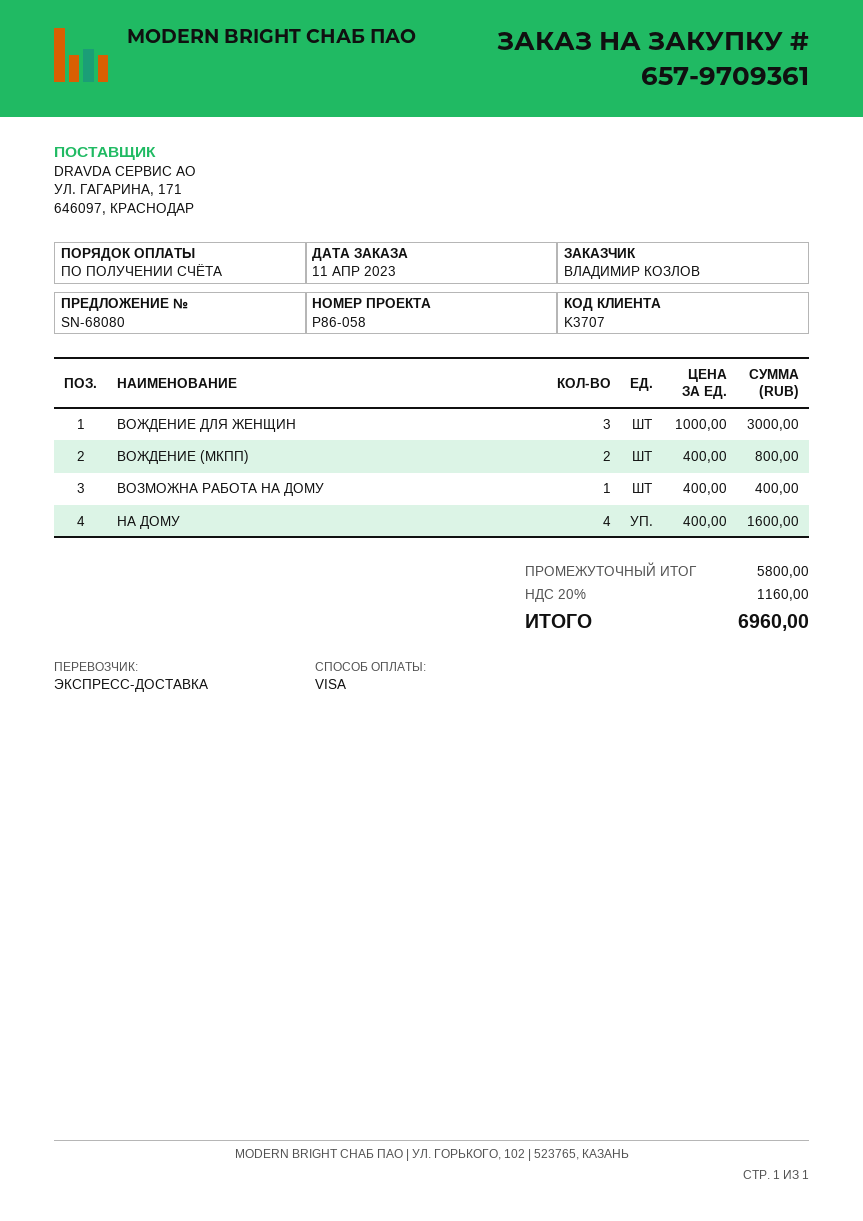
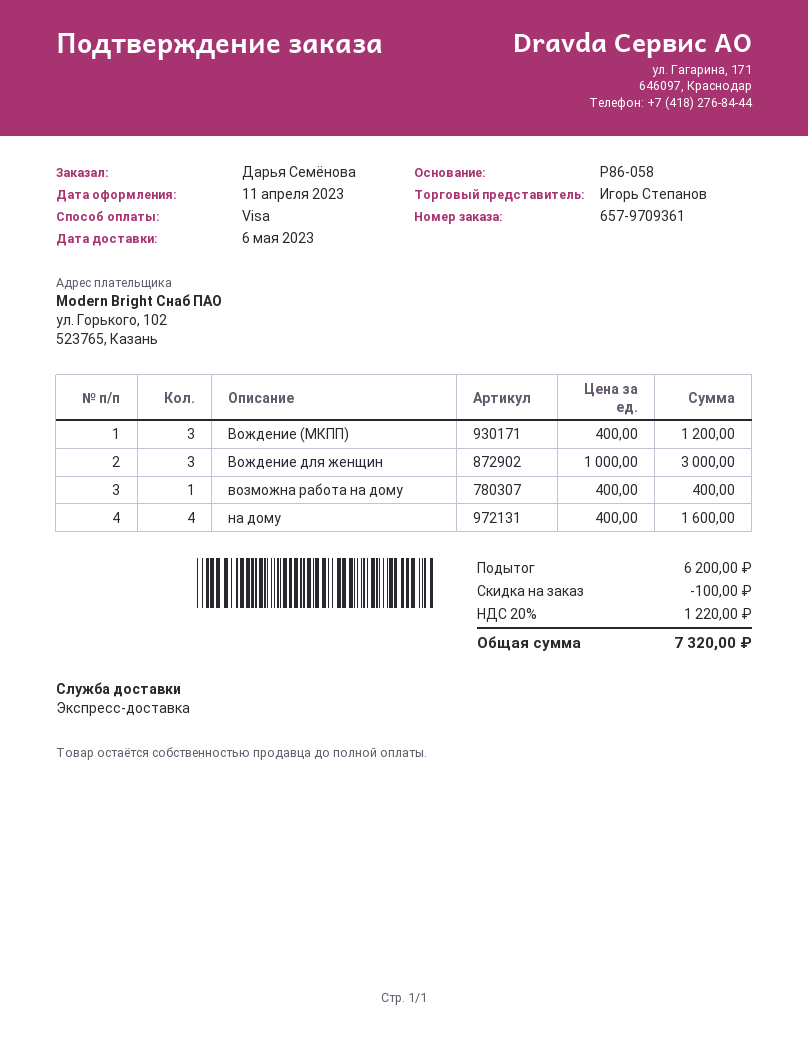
ordered by: ВЛАДИМИР КОЗЛОВ -> Дарья Семёнова
ВОЖДЕНИЕ (МКПП): 2 x 400.00 = 800.00 -> 3 x 400.00 = 1200.00
subtotal: 5800.00 -> 6200.00
discount: none -> 100.00
tax: 20% = 1160.00 -> 20% = 1220.00
total: 6960.00 -> 7320.00

